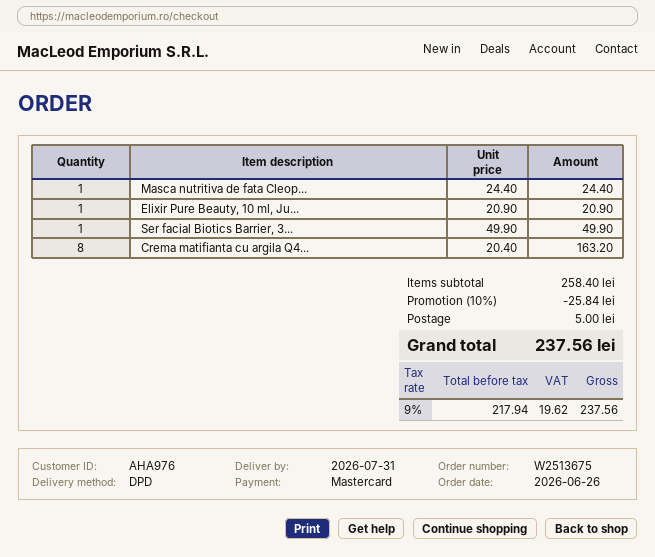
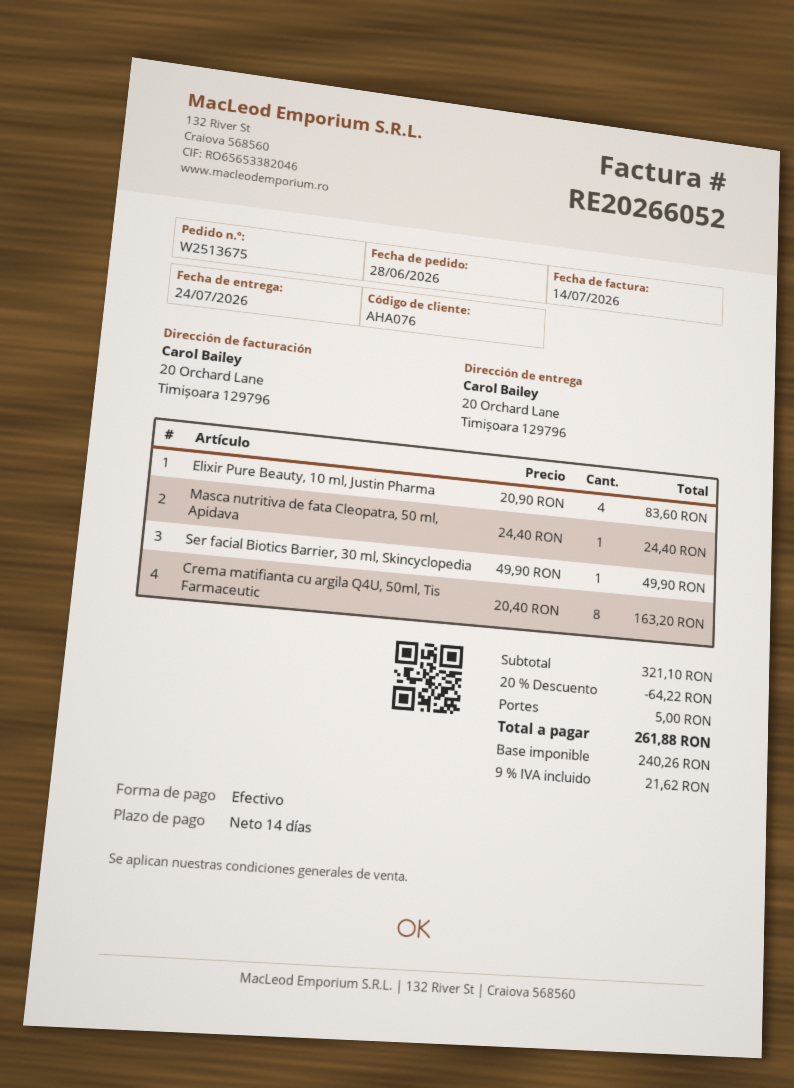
order date: 2026-06-26 -> 2026-06-28
delivery date: 2026-07-31 -> 2026-07-24
customer number: AHA976 -> AHA076
payment method: Mastercard -> cash
Elixir Pure Beauty, 10 ml, Ju...: 1 x 20.90 = 20.90 -> 4 x 20.90 = 83.60
subtotal: 258.40 -> 321.10
discount: 10% = 25.84 -> 20% = 64.22
net: 217.94 -> 240.26
tax: 9% = 19.62 -> 9% = 21.62
total: 237.56 -> 261.88

